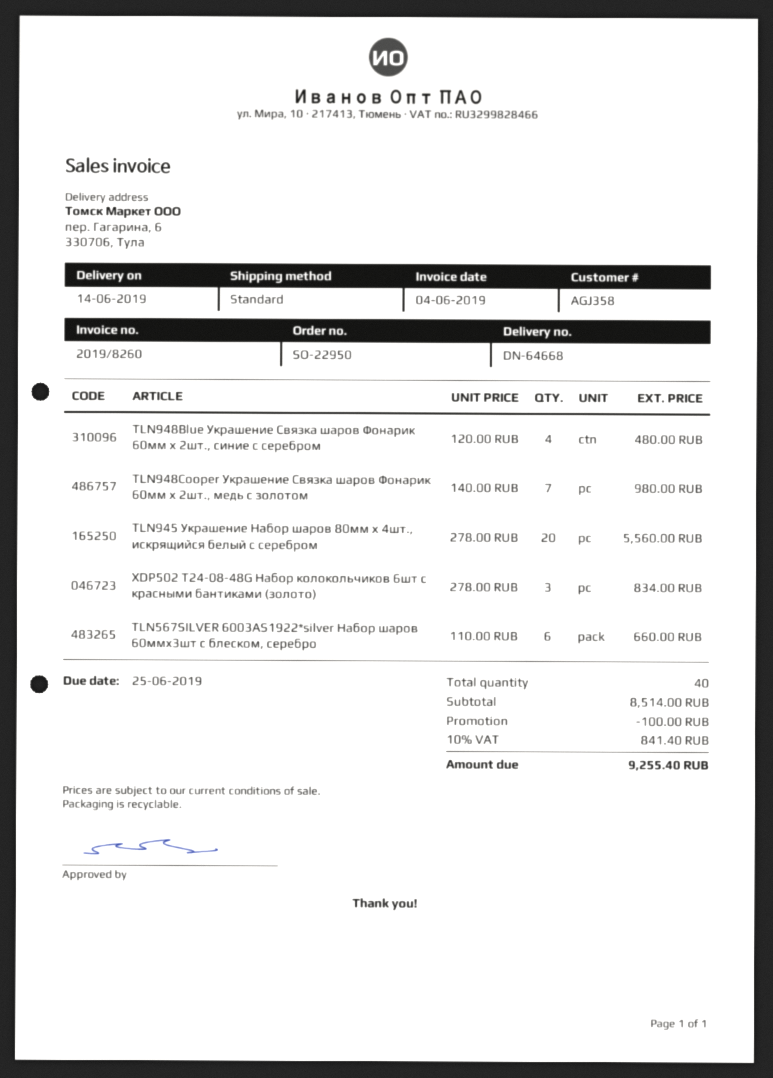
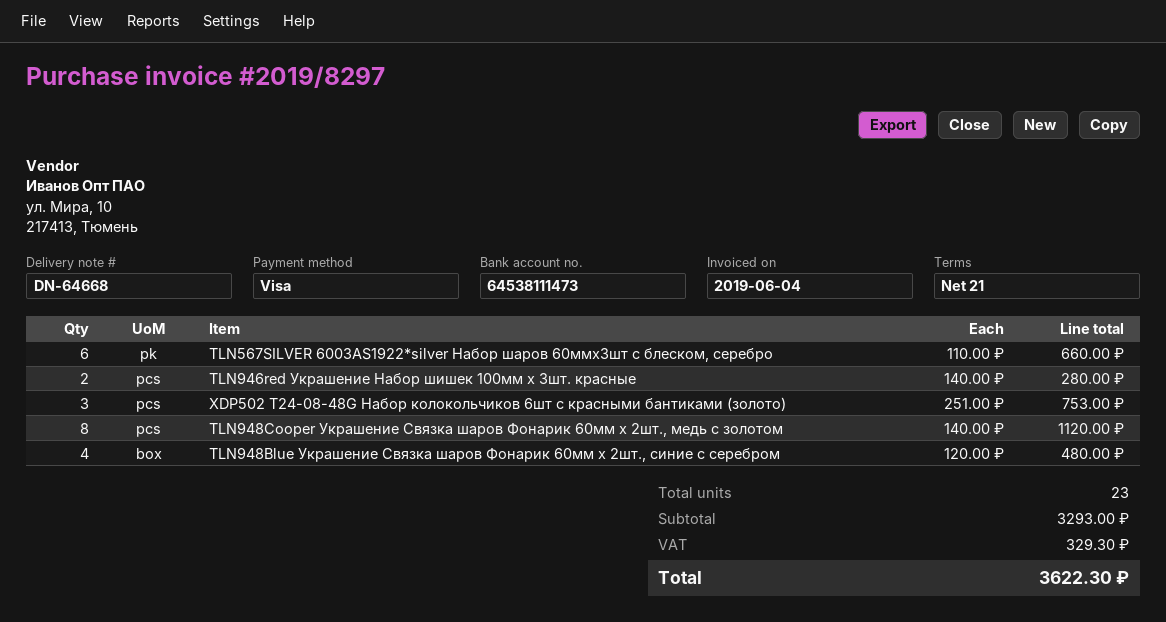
invoice number: 2019/8260 -> 2019/8297
TLN948Cooper Украшение Связка шаров Фонарик 60мм х 2шт., медь с золотом: 7 x 140.00 = 980.00 -> 8 x 140.00 = 1120.00
TLN945 Украшение Набор шаров 80мм х 4шт., искрящийся белый с серебром: 20 x 278.00 = 5560.00 -> none
XDP502 T24-08-48G Набор колокольчиков 6шт с красными бантиками (золото): 3 x 278.00 = 834.00 -> 3 x 251.00 = 753.00
TLN946red Украшение Набор шишек 100мм х 3шт. красные: none -> 2 x 140.00 = 280.00
total quantity: 40 -> 23
subtotal: 8514.00 -> 3293.00
discount: 100.00 -> none
tax: 841.40 -> 329.30
total: 9255.40 -> 3622.30

